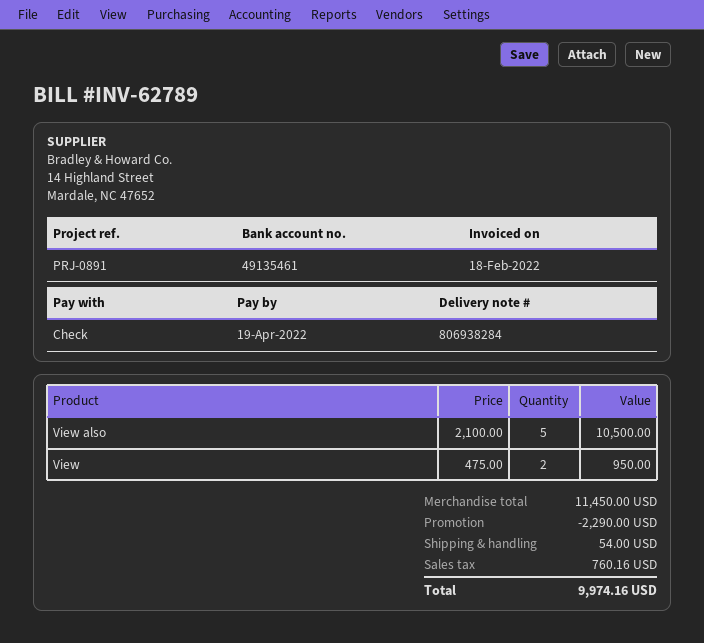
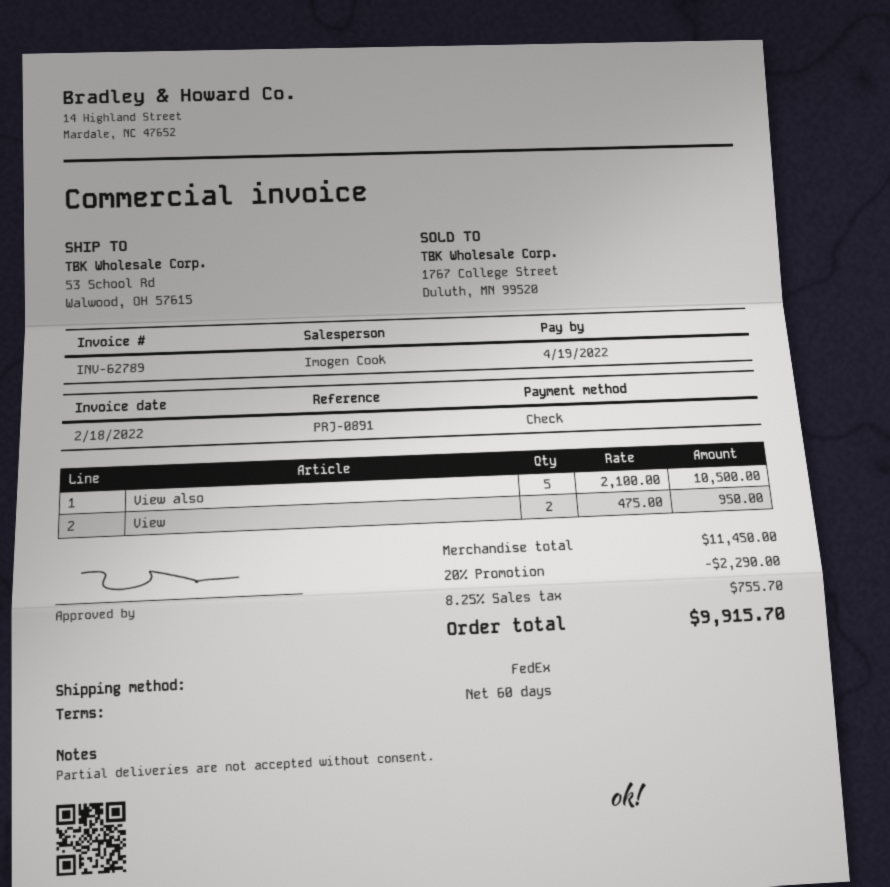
shipping: 54.00 -> none
tax: 760.16 -> 755.70
total: 9974.16 -> 9915.70

